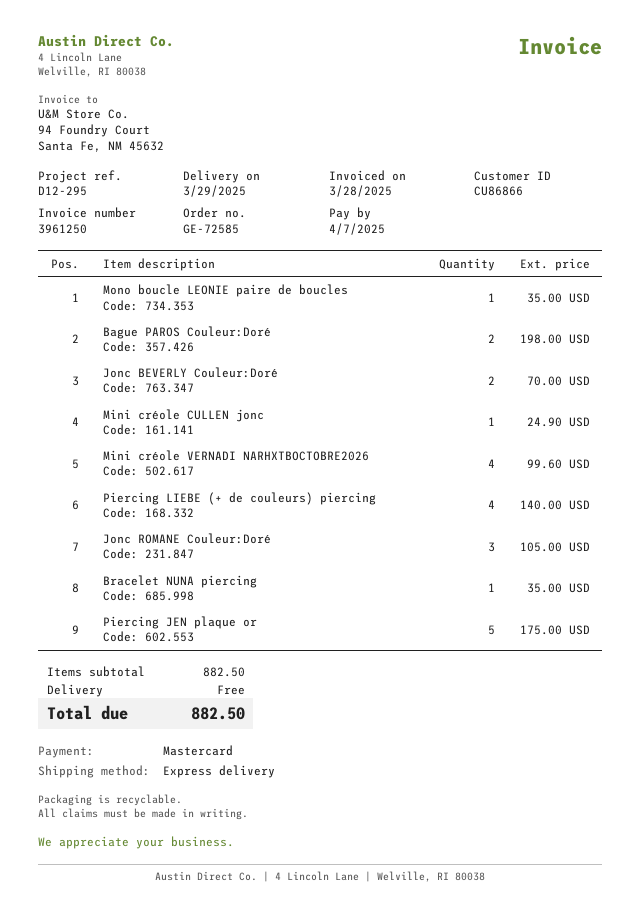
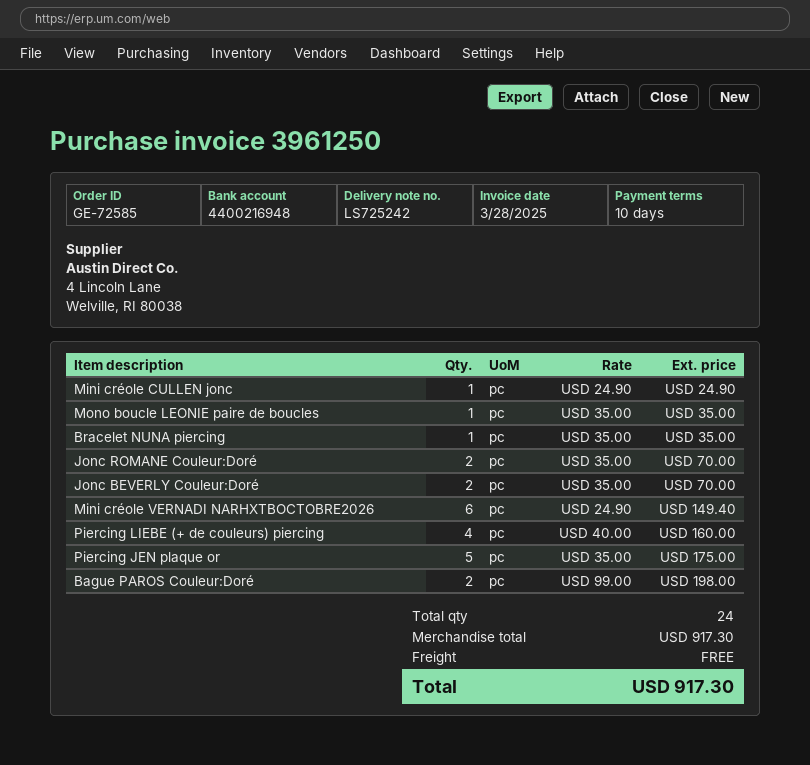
Mini créole VERNADI NARHXTBOCTOBRE2026: 4 for 99.60 -> 6 for 149.40
Piercing LIEBE (+ de couleurs) piercing: 4 for 140.00 -> 4 for 160.00
Jonc ROMANE Couleur:Doré: 3 for 105.00 -> 2 for 70.00
subtotal: 882.50 -> 917.30
total: 882.50 -> 917.30

